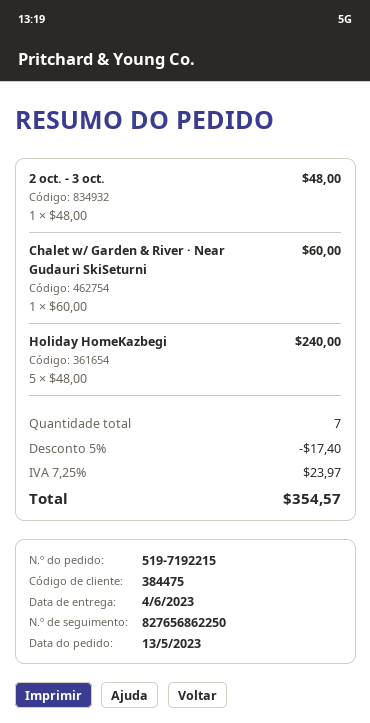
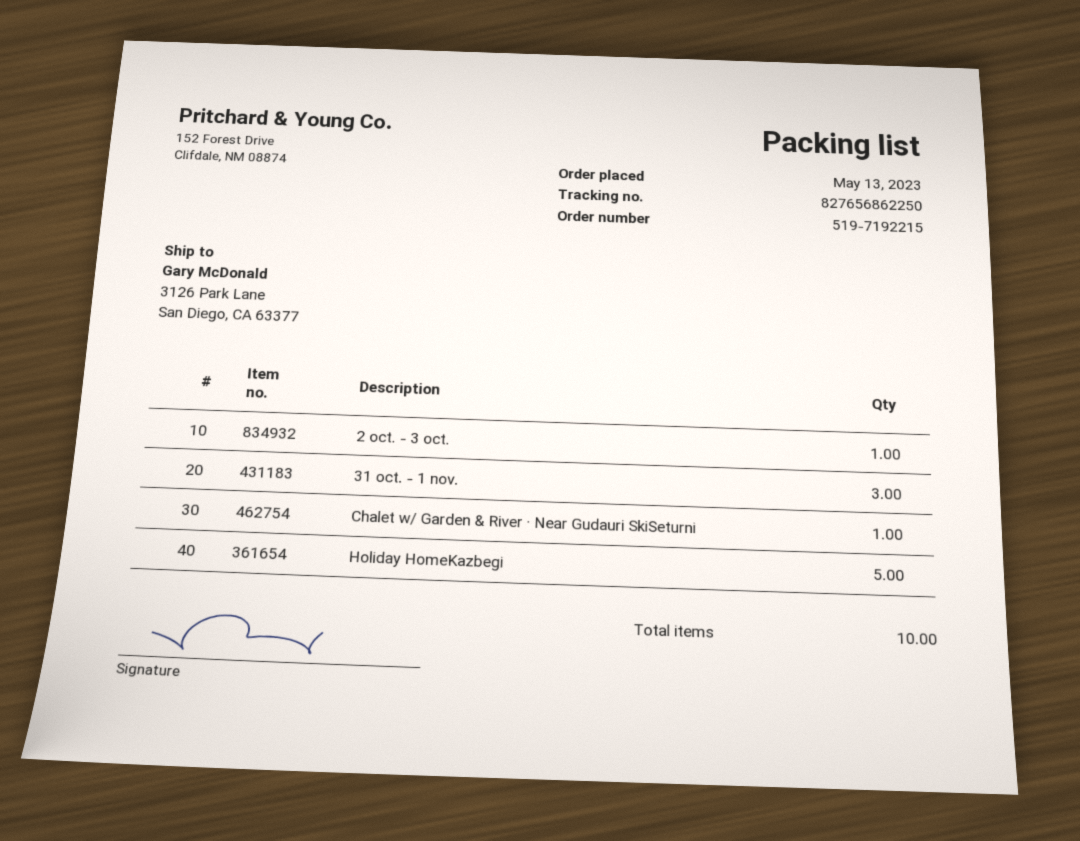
31 oct. - 1 nov.: none -> 3
total quantity: 7 -> 10

